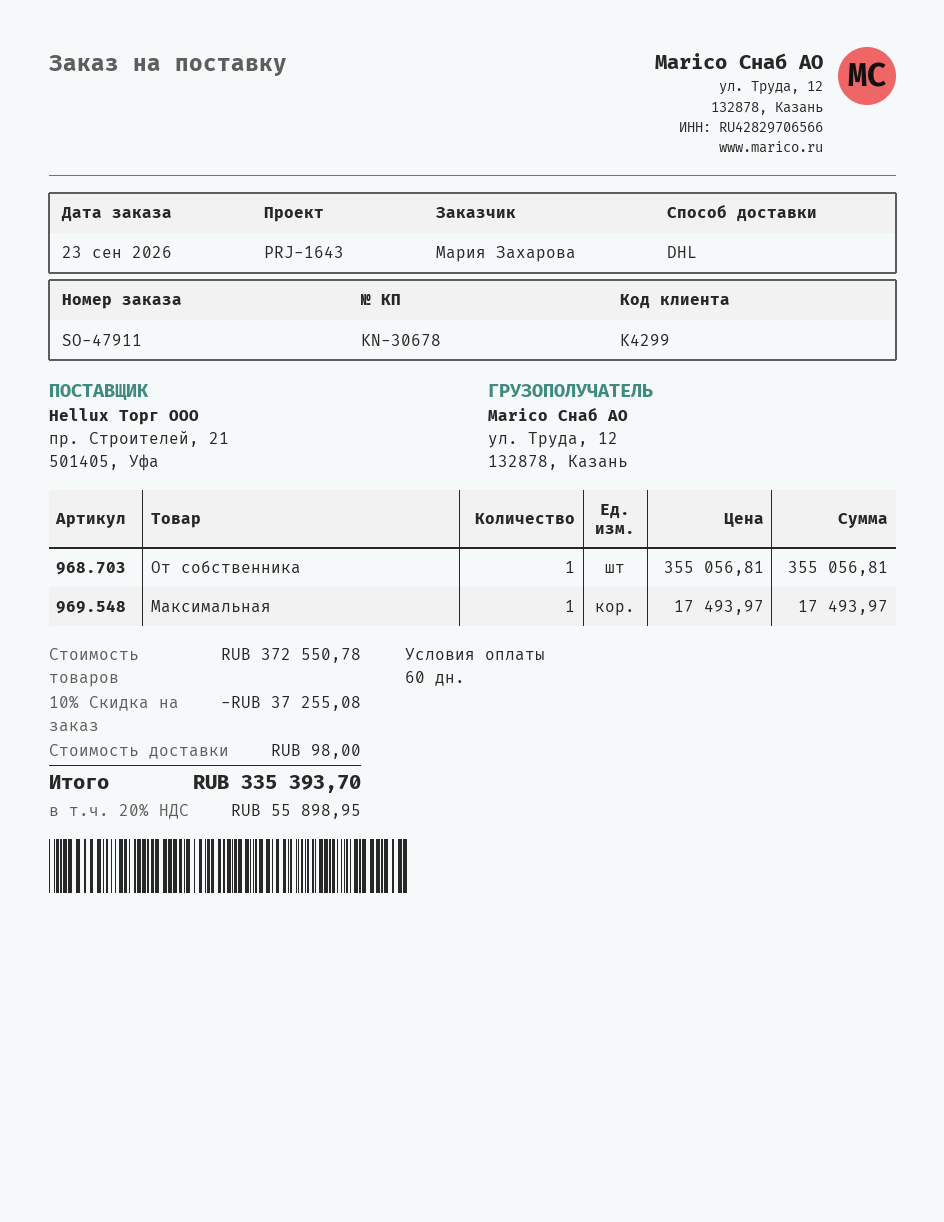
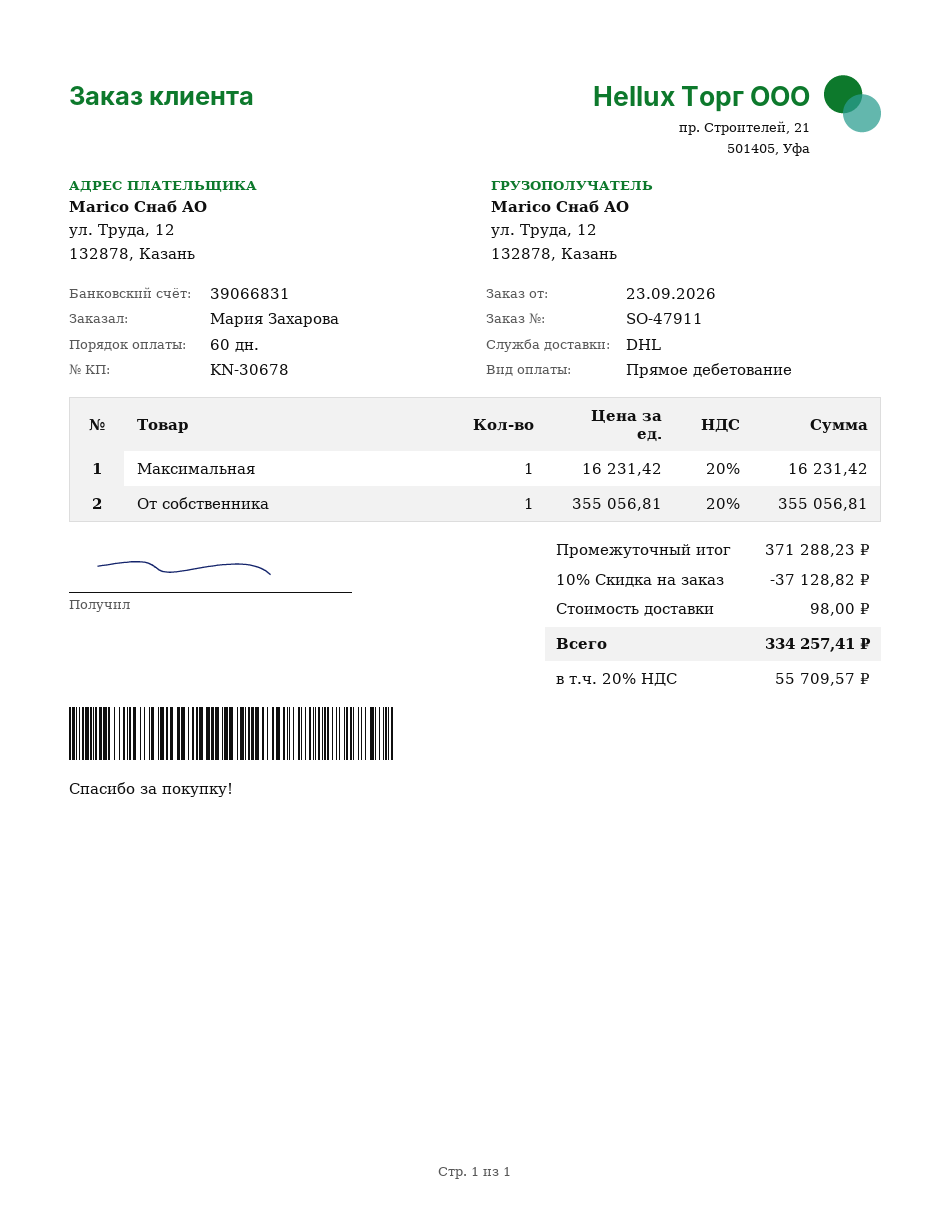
Максимальная: 1 x 17493.97 = 17493.97 -> 1 x 16231.42 = 16231.42
subtotal: 372550.78 -> 371288.23
discount: 10% = 37255.08 -> 10% = 37128.82
tax: 20% = 55898.95 -> 20% = 55709.57
total: 335393.70 -> 334257.41

